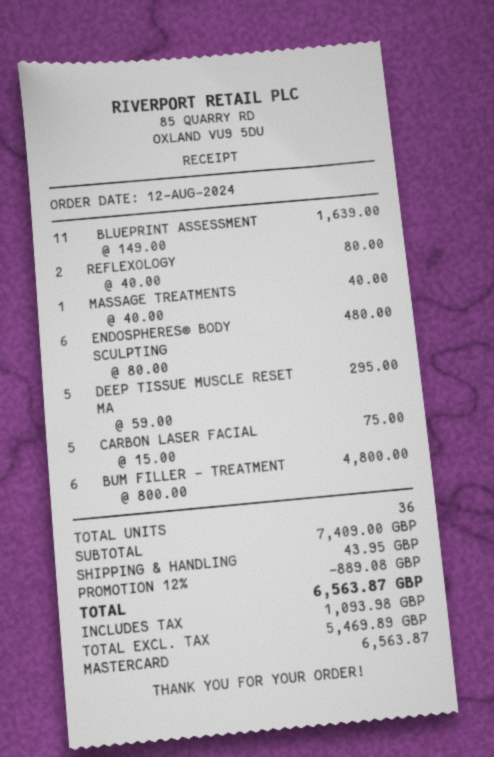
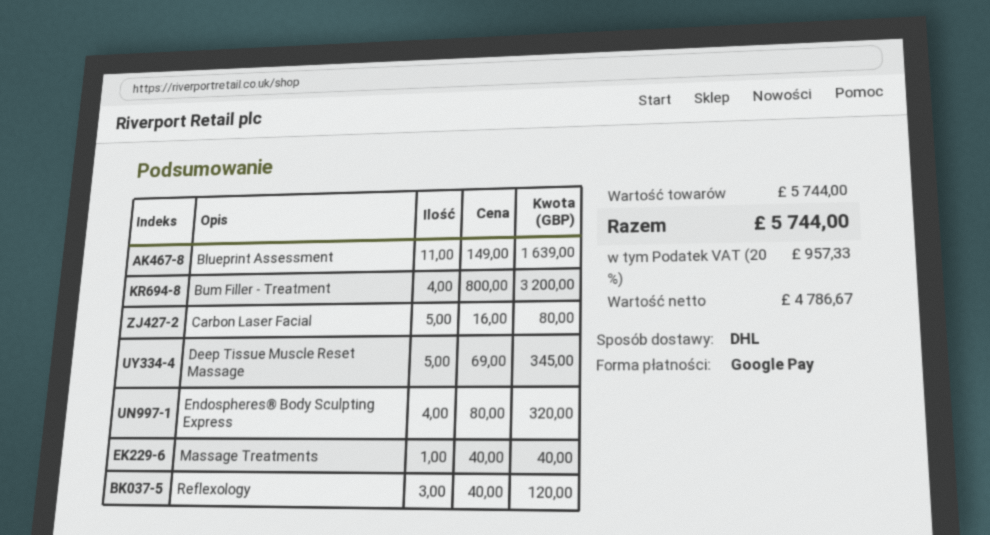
payment method: Mastercard -> Google Pay
REFLEXOLOGY: 2 x 40.00 = 80.00 -> 3 x 40.00 = 120.00
ENDOSPHERES® BODY SCULPTING: 6 x 80.00 = 480.00 -> 4 x 80.00 = 320.00
DEEP TISSUE MUSCLE RESET MA: 5 x 59.00 = 295.00 -> 5 x 69.00 = 345.00
CARBON LASER FACIAL: 5 x 15.00 = 75.00 -> 5 x 16.00 = 80.00
BUM FILLER - TREATMENT: 6 x 800.00 = 4800.00 -> 4 x 800.00 = 3200.00
subtotal: 7409.00 -> 5744.00
discount: 12% = 889.08 -> none
shipping: 43.95 -> none
net: 5469.89 -> 4786.67
tax: 1093.98 -> 957.33
total: 6563.87 -> 5744.00

